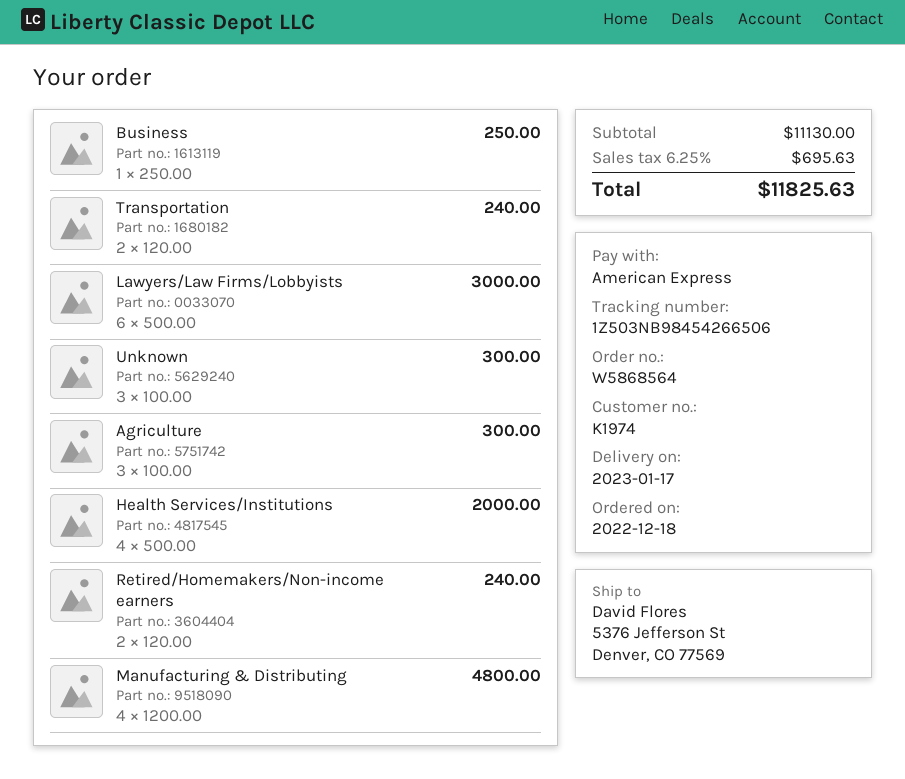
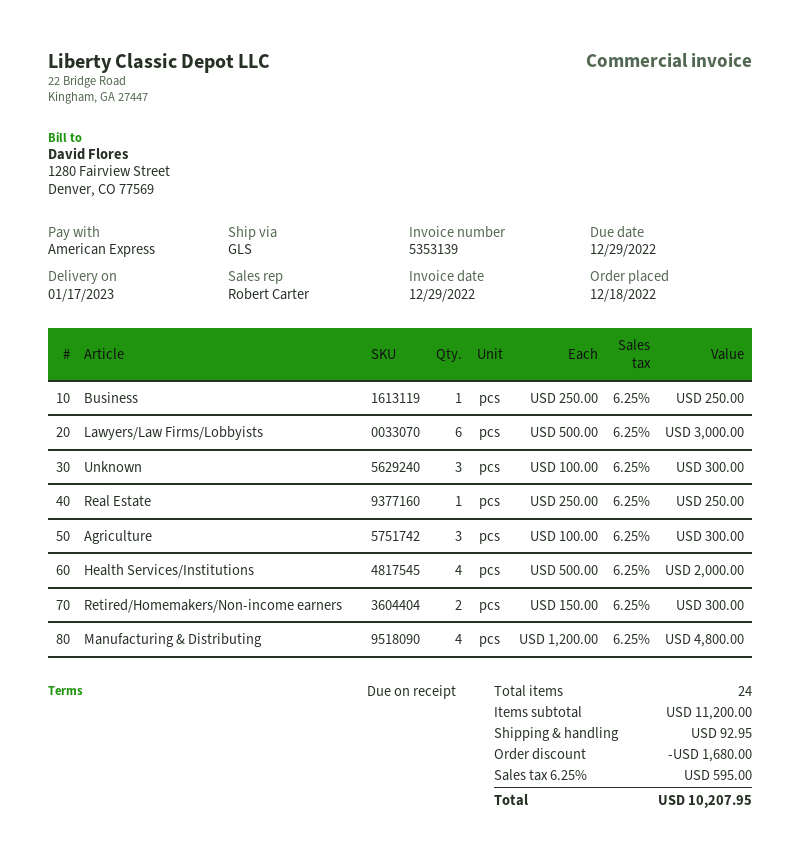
Transportation: 2 x 120.00 = 240.00 -> none
Retired/Homemakers/Non-income earners: 2 x 120.00 = 240.00 -> 2 x 150.00 = 300.00
Real Estate: none -> 1 x 250.00 = 250.00
subtotal: 11130.00 -> 11200.00
discount: none -> 1680.00
shipping: none -> 92.95
tax: 6.25% = 695.63 -> 6.25% = 595.00
total: 11825.63 -> 10207.95

